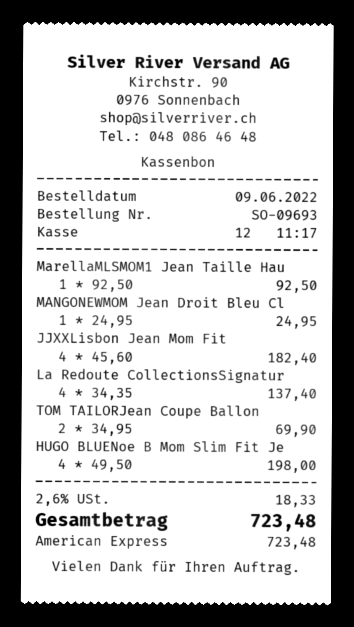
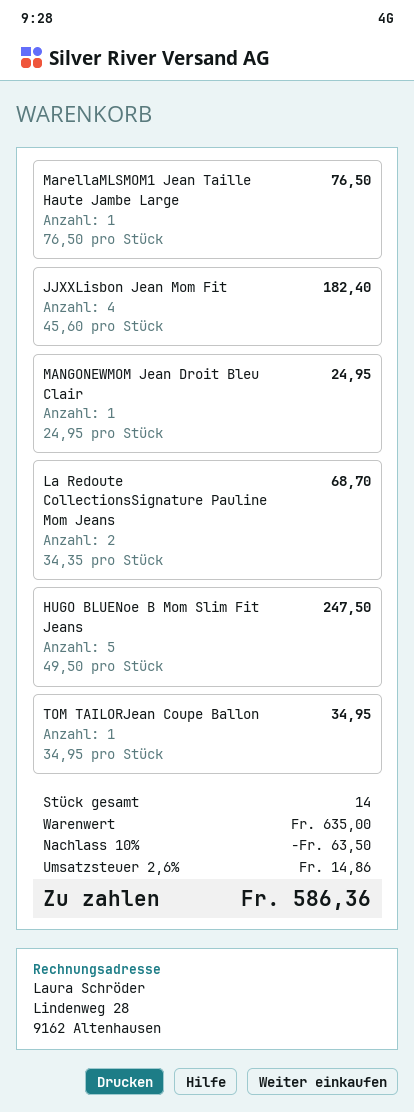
MarellaMLSMOM1 Jean Taille Hau: 1 x 92.50 = 92.50 -> 1 x 76.50 = 76.50
La Redoute CollectionsSignatur: 4 x 34.35 = 137.40 -> 2 x 34.35 = 68.70
TOM TAILORJean Coupe Ballon: 2 x 34.95 = 69.90 -> 1 x 34.95 = 34.95
HUGO BLUENoe B Mom Slim Fit Je: 4 x 49.50 = 198.00 -> 5 x 49.50 = 247.50
discount: none -> 10% = 63.50
tax: 2.6% = 18.33 -> 2.6% = 14.86
total: 723.48 -> 586.36

